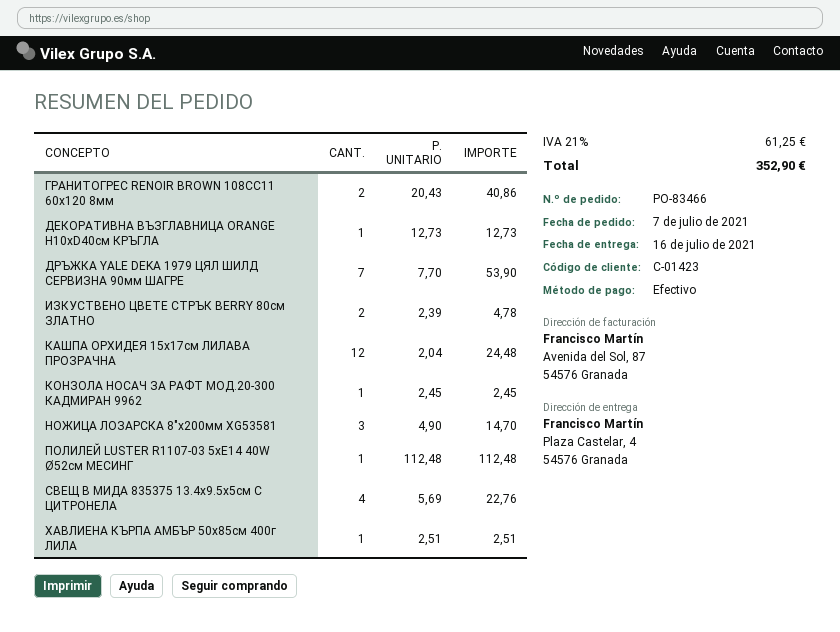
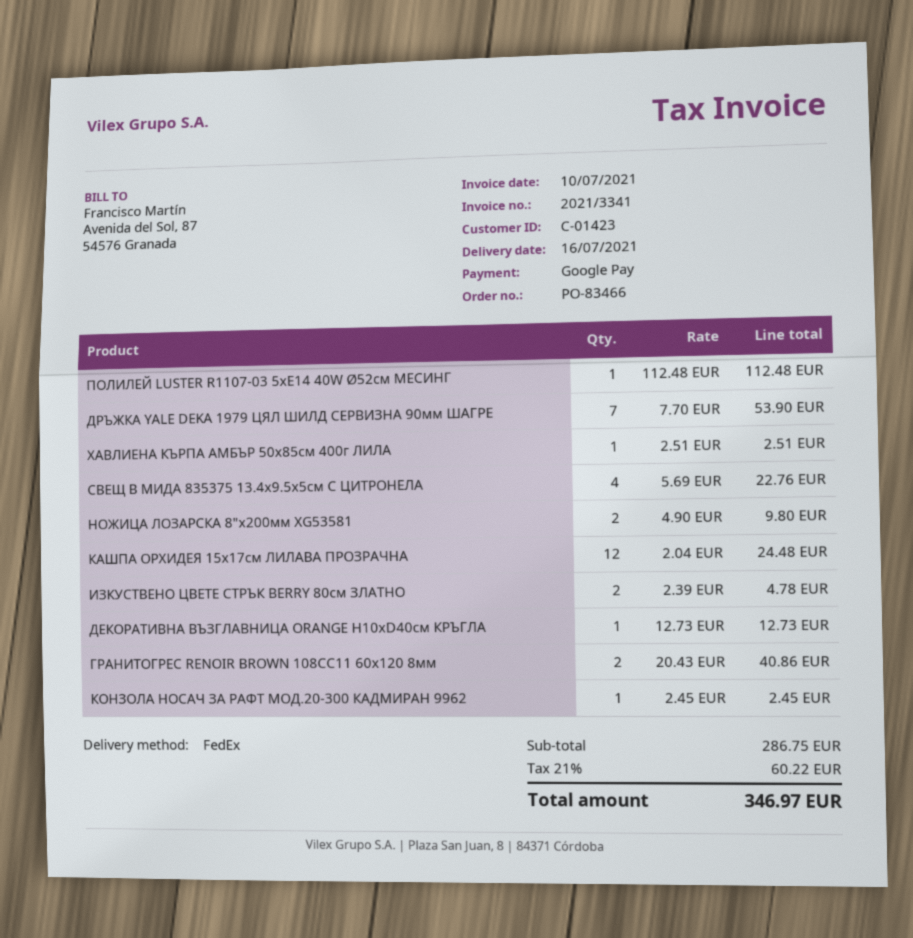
payment method: cash -> Google Pay
НОЖИЦА ЛОЗАРСКА 8"х200мм XG53581: 3 x 4.90 = 14.70 -> 2 x 4.90 = 9.80
tax: 21% = 61.25 -> 21% = 60.22
total: 352.90 -> 346.97

